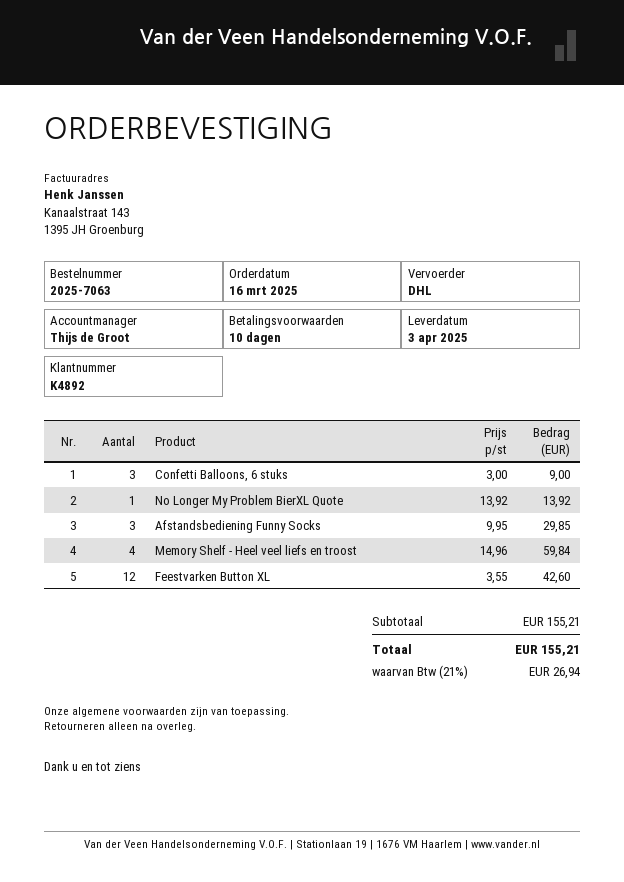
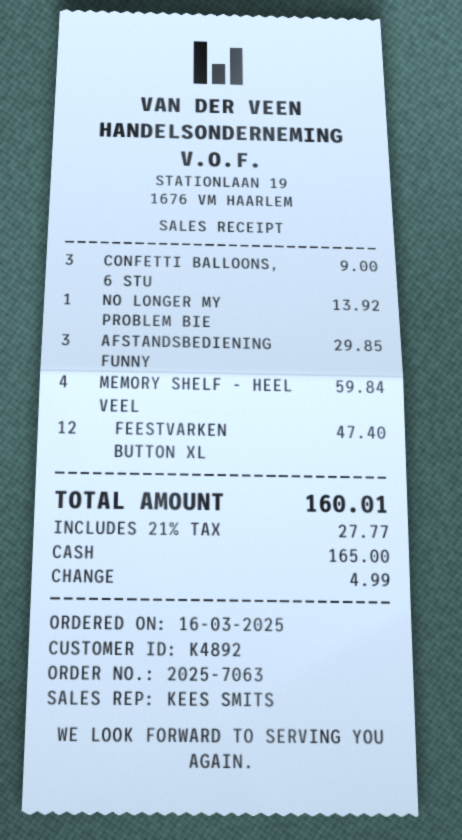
sales rep: Thijs de Groot -> KEES SMITS
Feestvarken Button XL: 12 for 42.60 -> 12 for 47.40
tax: 21% = 26.94 -> 21% = 27.77
total: 155.21 -> 160.01

